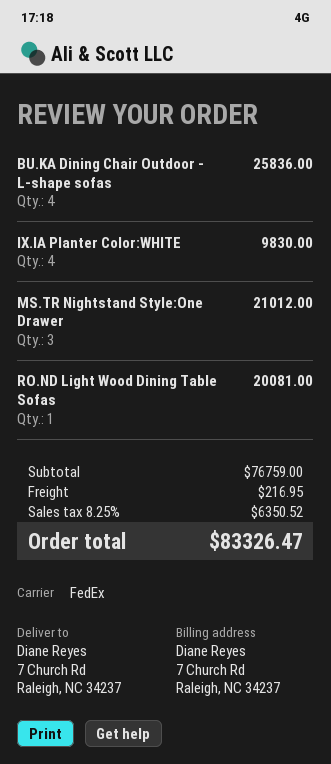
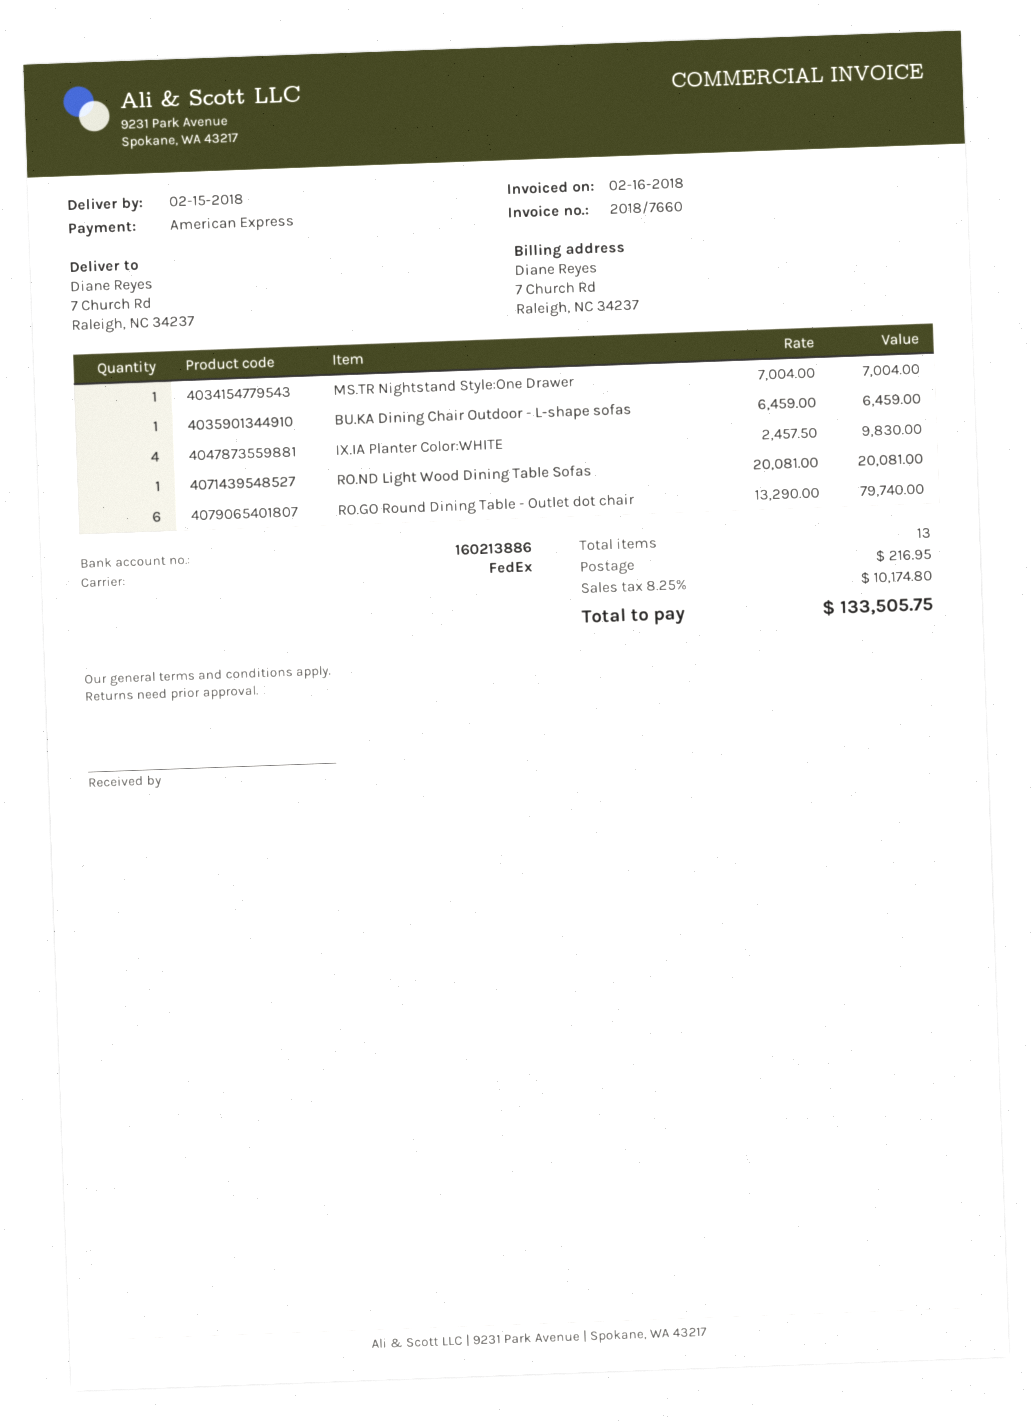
BU.KA Dining Chair Outdoor - L-shape sofas: 4 for 25836.00 -> 1 for 6459.00
MS.TR Nightstand Style:One Drawer: 3 for 21012.00 -> 1 for 7004.00
RO.GO Round Dining Table - Outlet dot chair: none -> 6 for 79740.00
tax: 8.25% = 6350.52 -> 8.25% = 10174.80
total: 83326.47 -> 133505.75

